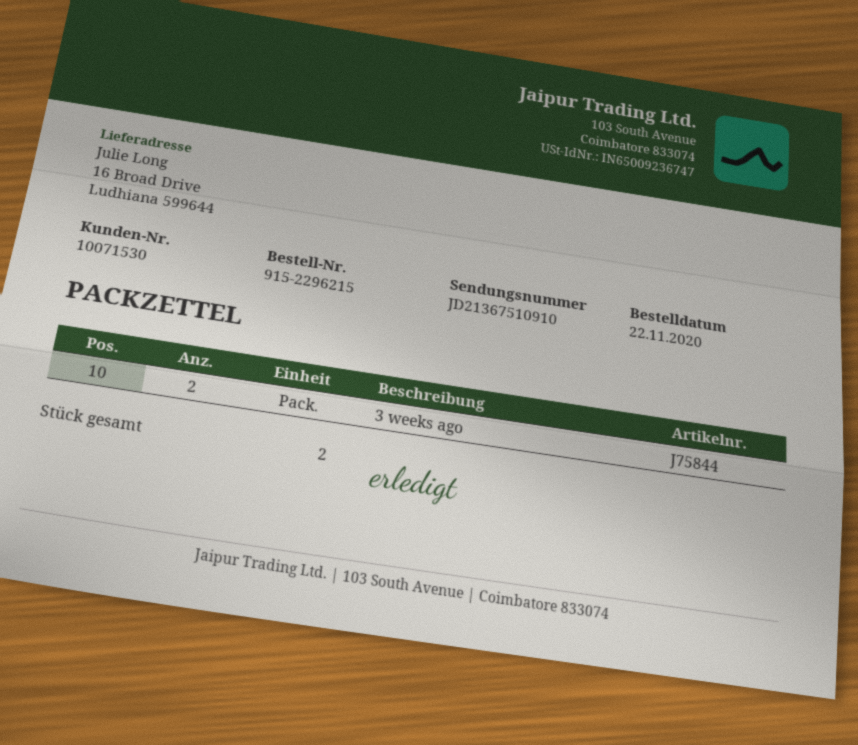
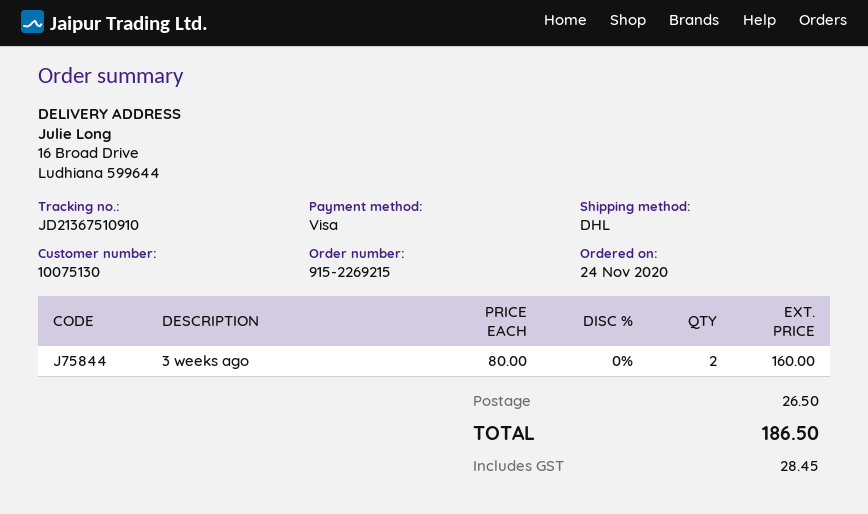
order number: 915-2296215 -> 915-2269215
order date: 2020-11-22 -> 2020-11-24
customer number: 10071530 -> 10075130

